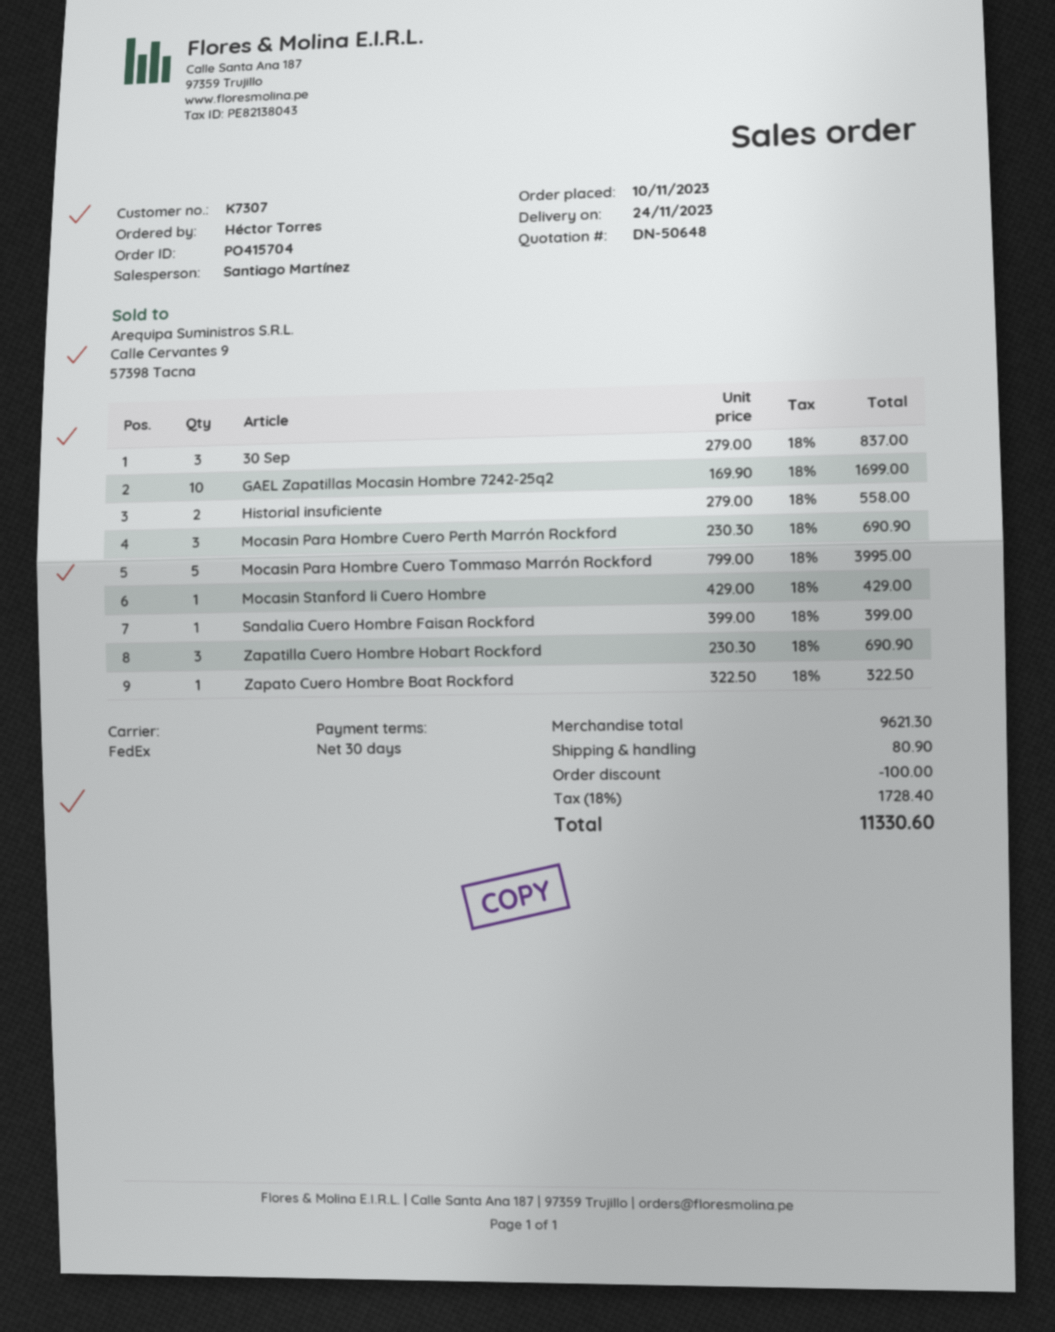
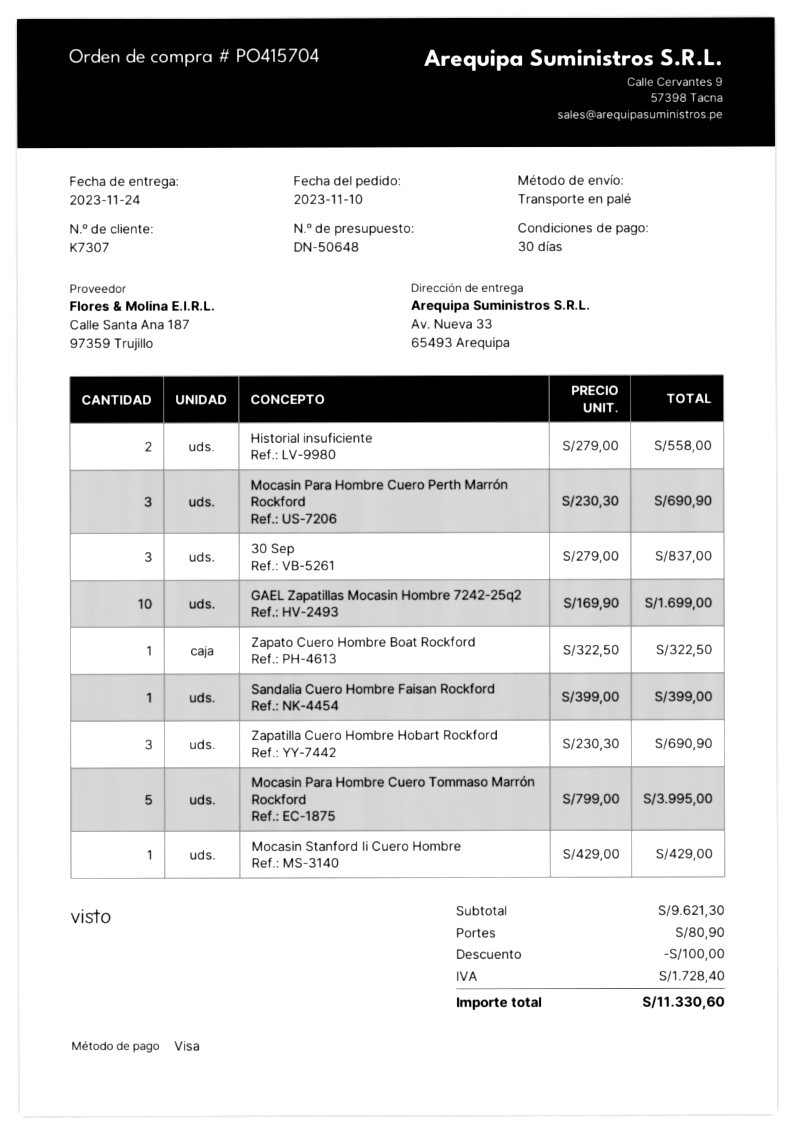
shipping method: FedEx -> pallet freight

